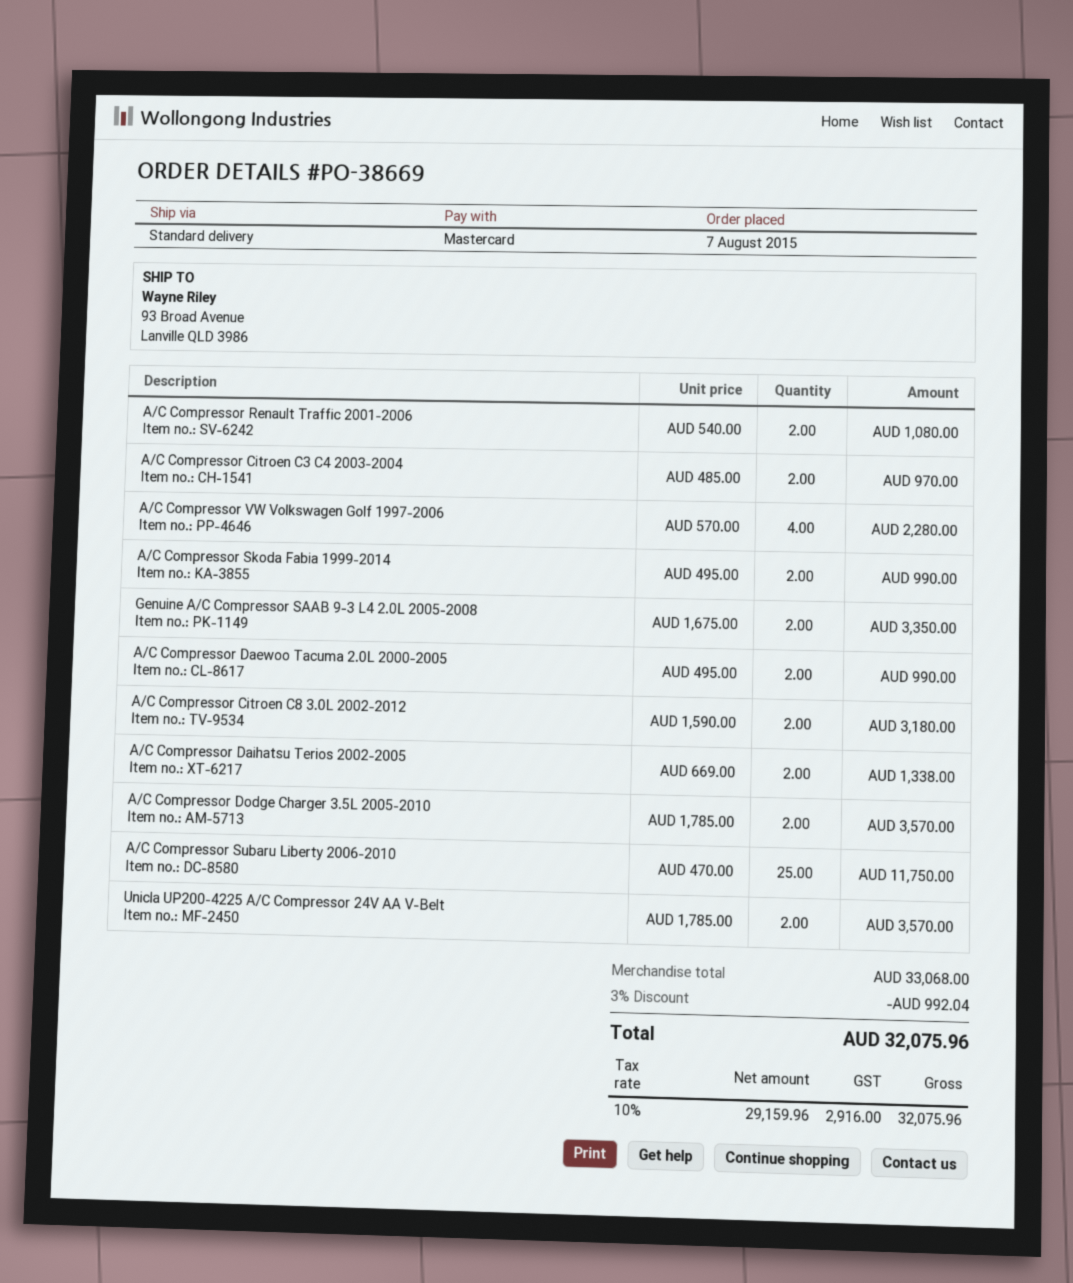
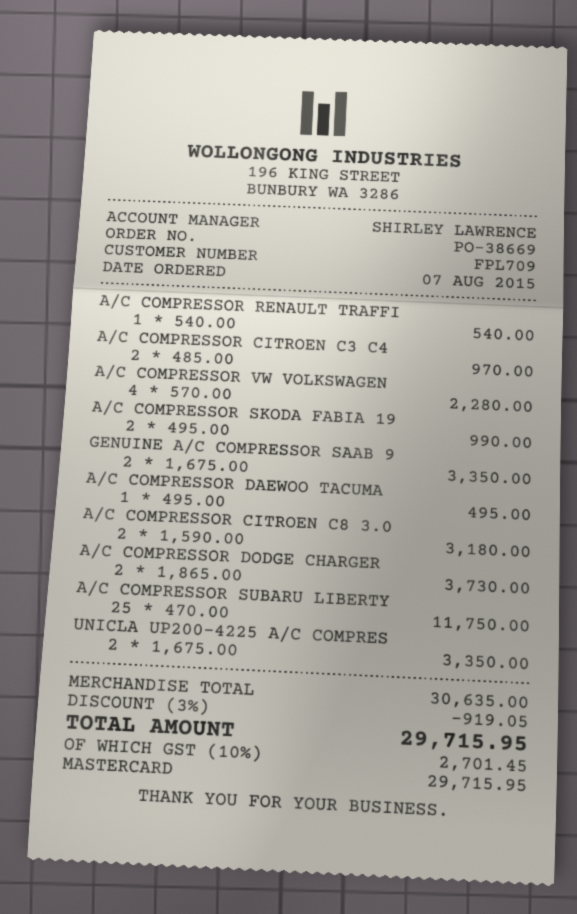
A/C Compressor Renault Traffic 2001-2006: 2 x 540.00 = 1080.00 -> 1 x 540.00 = 540.00
A/C Compressor Daewoo Tacuma 2.0L 2000-2005: 2 x 495.00 = 990.00 -> 1 x 495.00 = 495.00
A/C Compressor Daihatsu Terios 2002-2005: 2 x 669.00 = 1338.00 -> none
A/C Compressor Dodge Charger 3.5L 2005-2010: 2 x 1785.00 = 3570.00 -> 2 x 1865.00 = 3730.00
Unicla UP200-4225 A/C Compressor 24V AA V-Belt: 2 x 1785.00 = 3570.00 -> 2 x 1675.00 = 3350.00
subtotal: 33068.00 -> 30635.00
discount: 3% = 992.04 -> 3% = 919.05
tax: 10% = 2916.00 -> 10% = 2701.45
total: 32075.96 -> 29715.95

